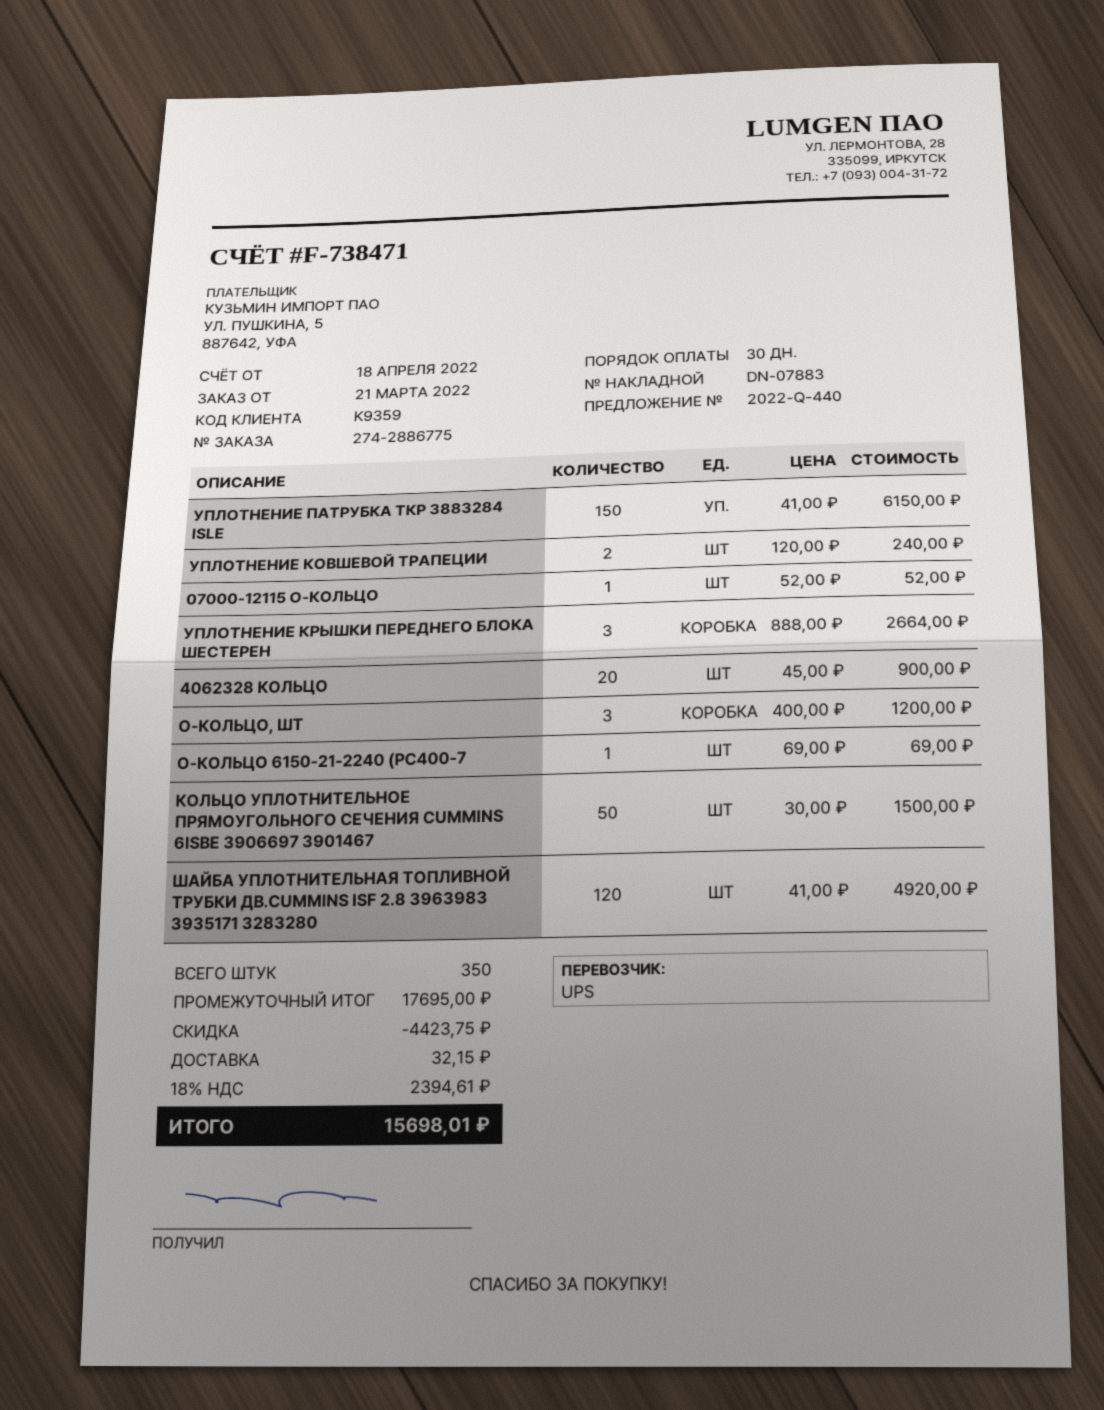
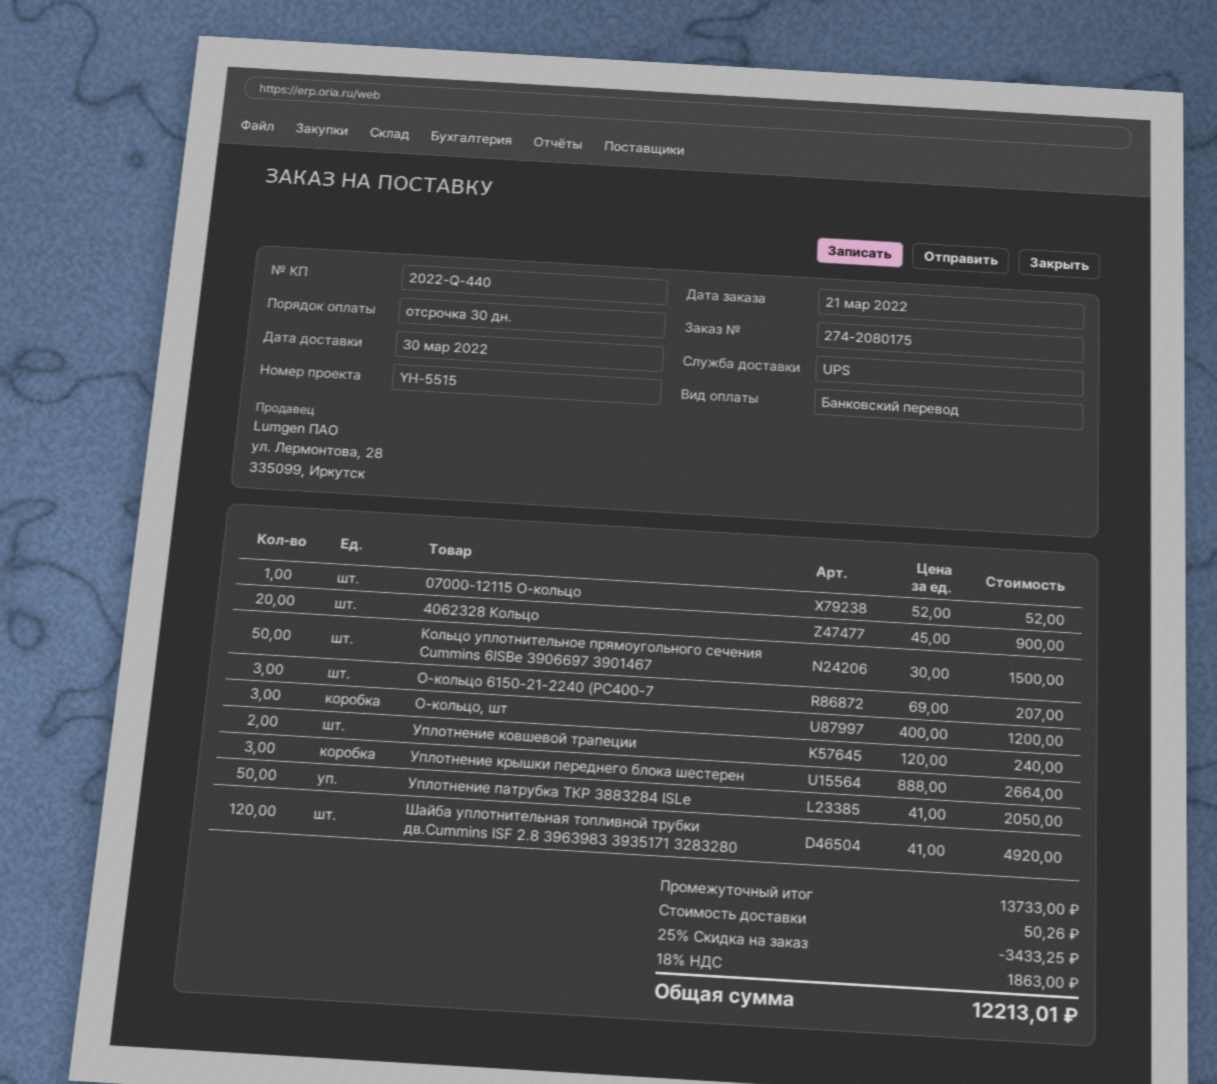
order number: 274-2886775 -> 274-2080175
УПЛОТНЕНИЕ ПАТРУБКА ТКР 3883284 ISLE: 150 x 41.00 = 6150.00 -> 50 x 41.00 = 2050.00
О-КОЛЬЦО 6150-21-2240 (PC400-7: 1 x 69.00 = 69.00 -> 3 x 69.00 = 207.00
subtotal: 17695.00 -> 13733.00
discount: 4423.75 -> 3433.25
shipping: 32.15 -> 50.26
tax: 18% = 2394.61 -> 18% = 1863.00
total: 15698.01 -> 12213.01

